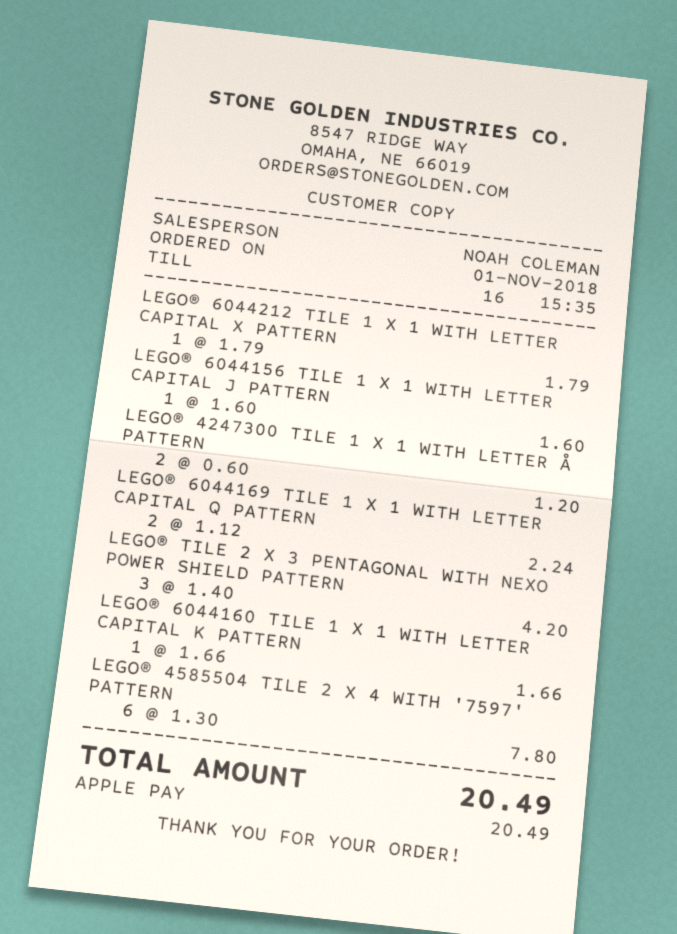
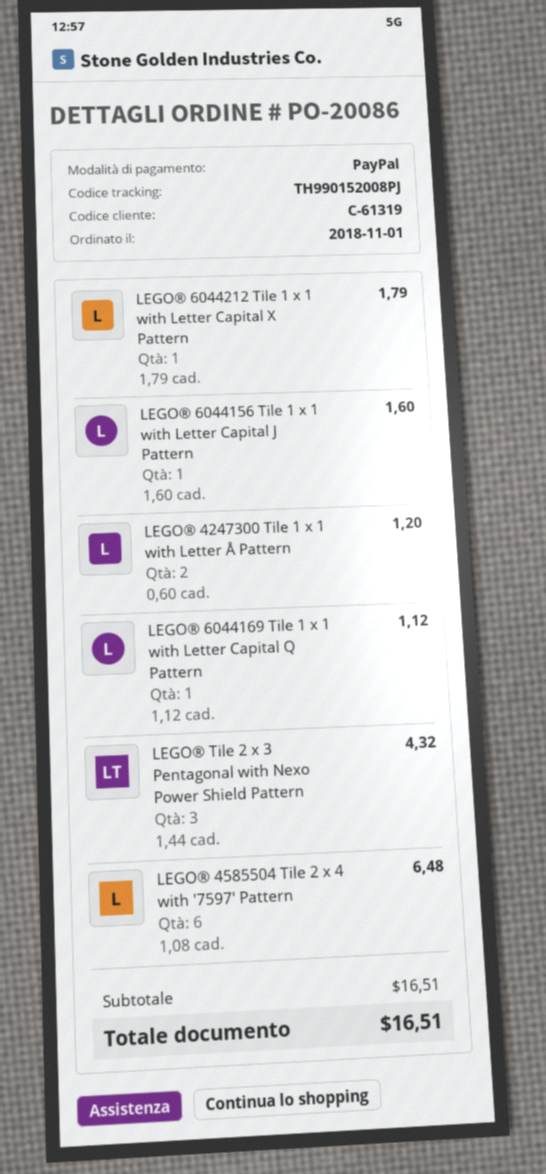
payment method: Apple Pay -> PayPal
LEGO® 6044169 TILE 1 X 1 WITH LETTER CAPITAL Q PATTERN: 2 x 1.12 = 2.24 -> 1 x 1.12 = 1.12
LEGO® TILE 2 X 3 PENTAGONAL WITH NEXO POWER SHIELD PATTERN: 3 x 1.40 = 4.20 -> 3 x 1.44 = 4.32
LEGO® 6044160 TILE 1 X 1 WITH LETTER CAPITAL K PATTERN: 1 x 1.66 = 1.66 -> none
LEGO® 4585504 TILE 2 X 4 WITH '7597' PATTERN: 6 x 1.30 = 7.80 -> 6 x 1.08 = 6.48
total: 20.49 -> 16.51

